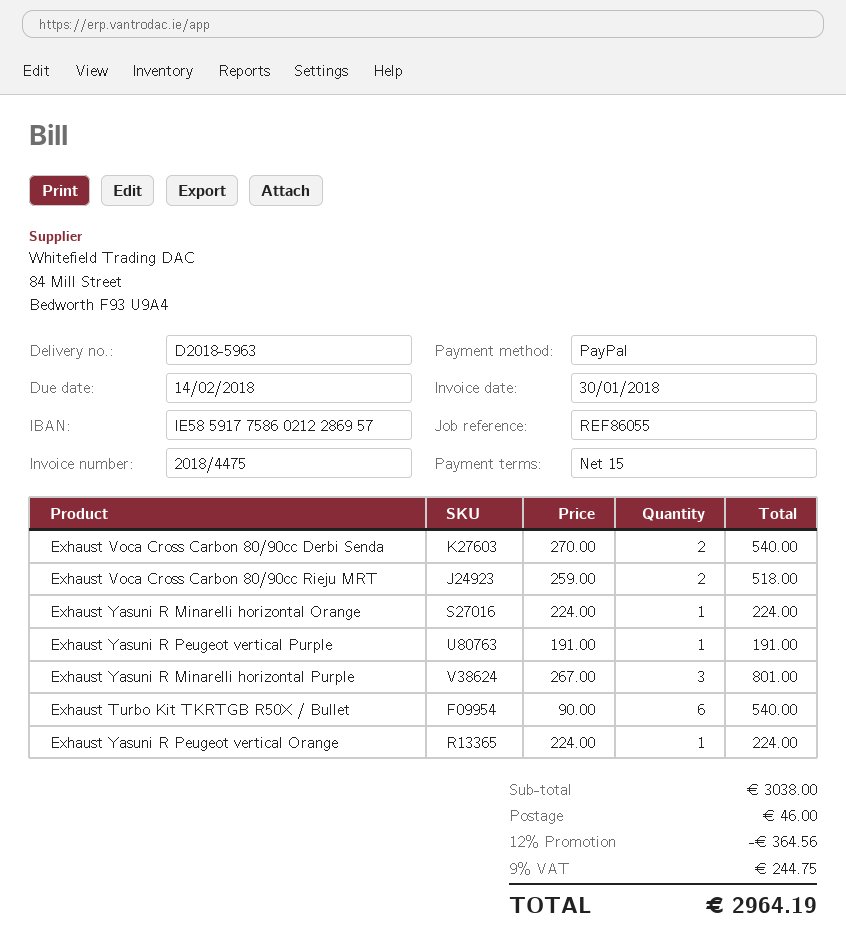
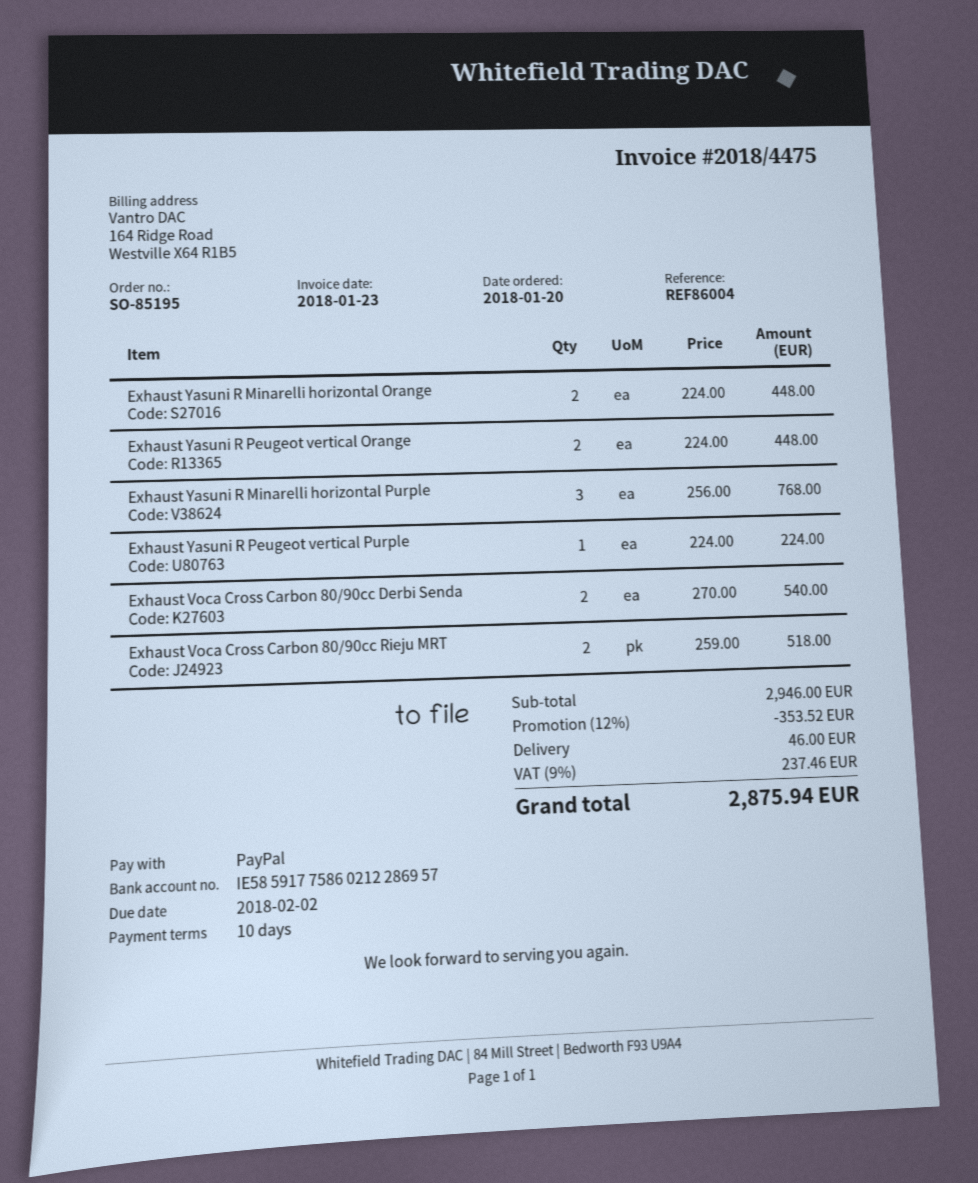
invoice date: 2018-01-30 -> 2018-01-23
payment terms: 15 days -> 10 days
due date: 2018-02-14 -> 2018-02-02
reference: REF86055 -> REF86004
Exhaust Yasuni R Minarelli horizontal Orange: 1 x 224.00 = 224.00 -> 2 x 224.00 = 448.00
Exhaust Yasuni R Peugeot vertical Purple: 1 x 191.00 = 191.00 -> 1 x 224.00 = 224.00
Exhaust Yasuni R Minarelli horizontal Purple: 3 x 267.00 = 801.00 -> 3 x 256.00 = 768.00
Exhaust Turbo Kit TKRTGB R50X / Bullet: 6 x 90.00 = 540.00 -> none
Exhaust Yasuni R Peugeot vertical Orange: 1 x 224.00 = 224.00 -> 2 x 224.00 = 448.00
subtotal: 3038.00 -> 2946.00
discount: 12% = 364.56 -> 12% = 353.52
tax: 9% = 244.75 -> 9% = 237.46
total: 2964.19 -> 2875.94

